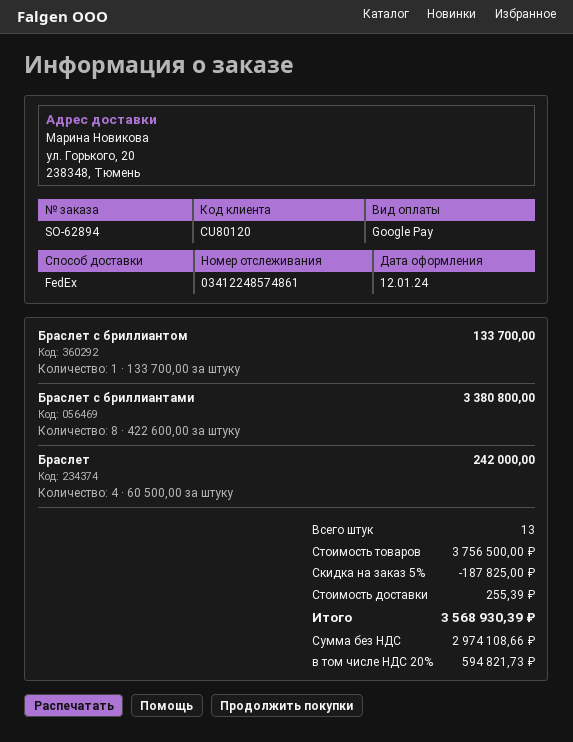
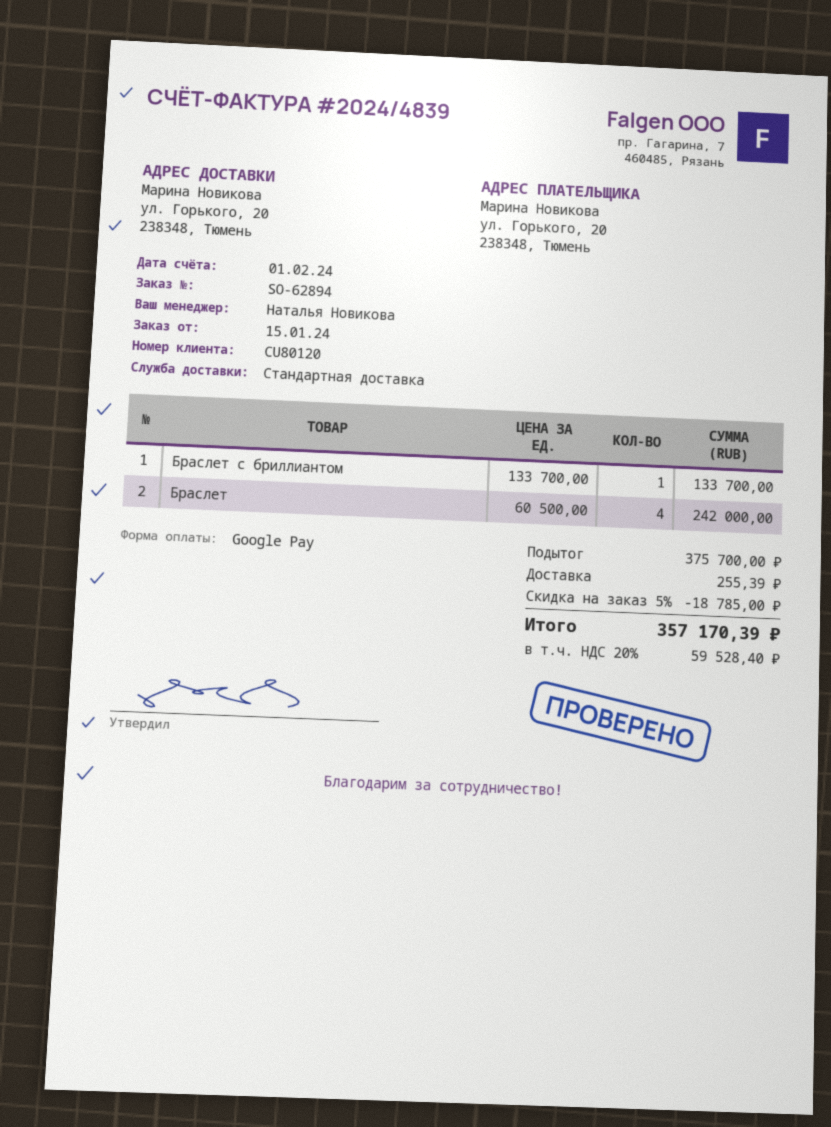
order date: 2024-01-12 -> 2024-01-15
shipping method: FedEx -> standard
Браслет с бриллиантами: 8 x 422600.00 = 3380800.00 -> none
subtotal: 3756500.00 -> 375700.00
discount: 5% = 187825.00 -> 5% = 18785.00
tax: 20% = 594821.73 -> 20% = 59528.40
total: 3568930.39 -> 357170.39

